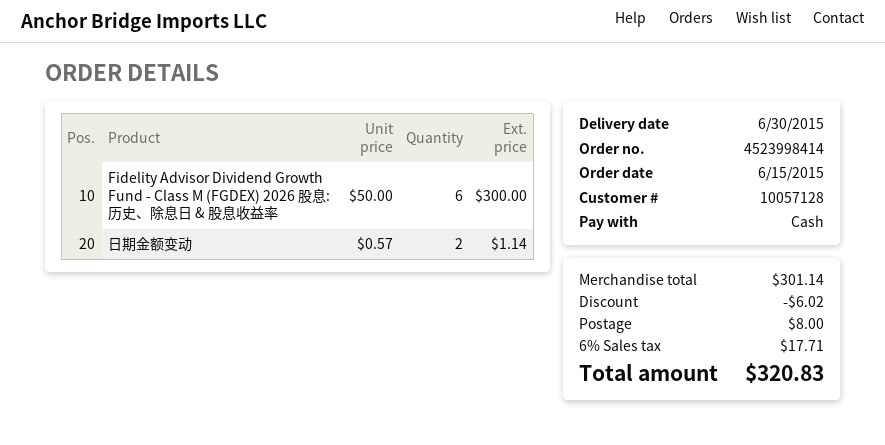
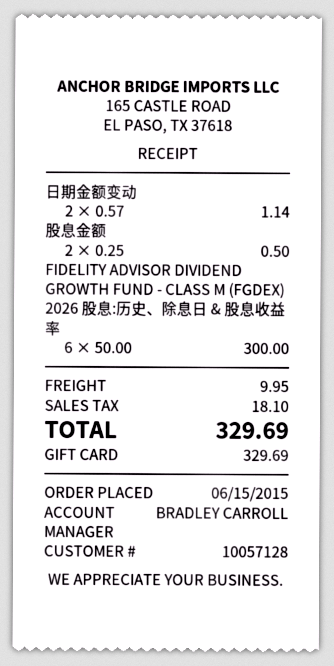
payment method: cash -> gift card
股息金额: none -> 2 x 0.25 = 0.50
discount: 6.02 -> none
shipping: 8.00 -> 9.95
tax: 17.71 -> 18.10
total: 320.83 -> 329.69

